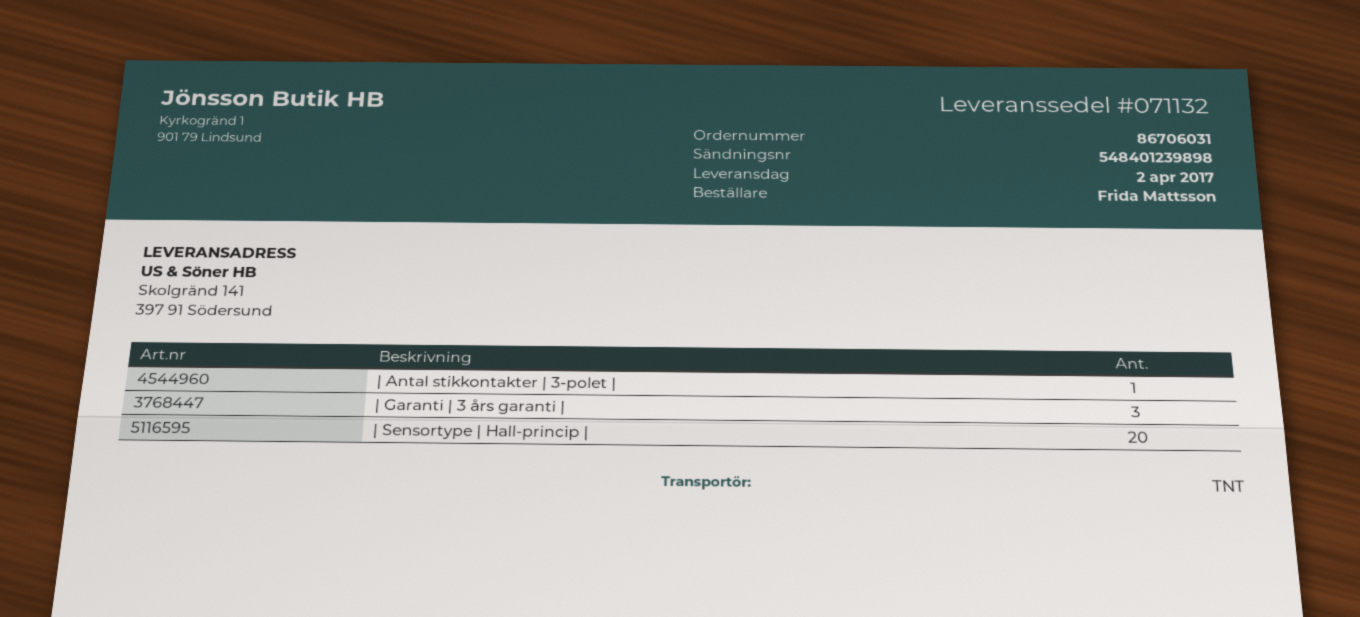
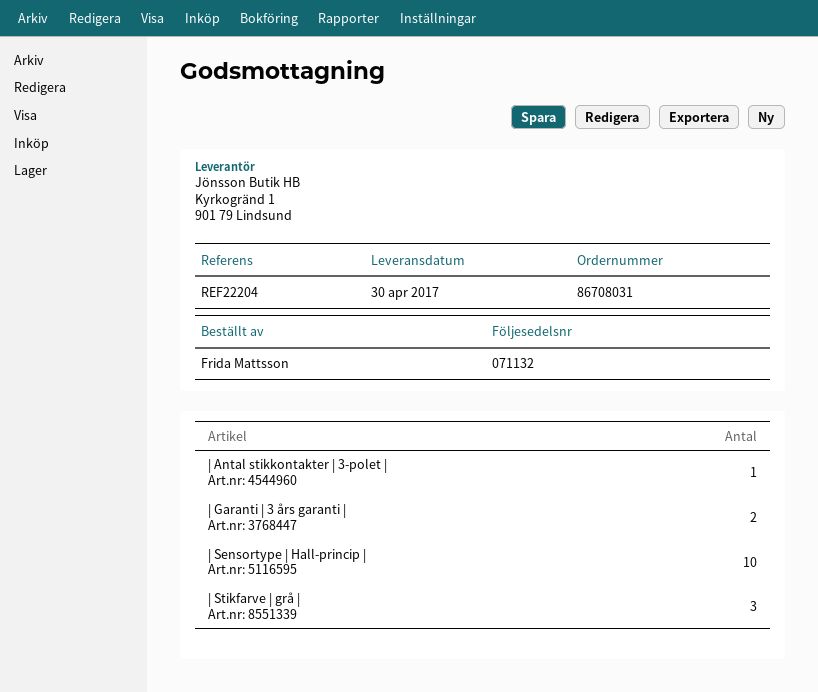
order number: 86706031 -> 86708031
delivery date: 2017-04-02 -> 2017-04-30
| Garanti | 3 års garanti |: 3 -> 2
| Sensortype | Hall-princip |: 20 -> 10
| Stikfarve | grå |: none -> 3

